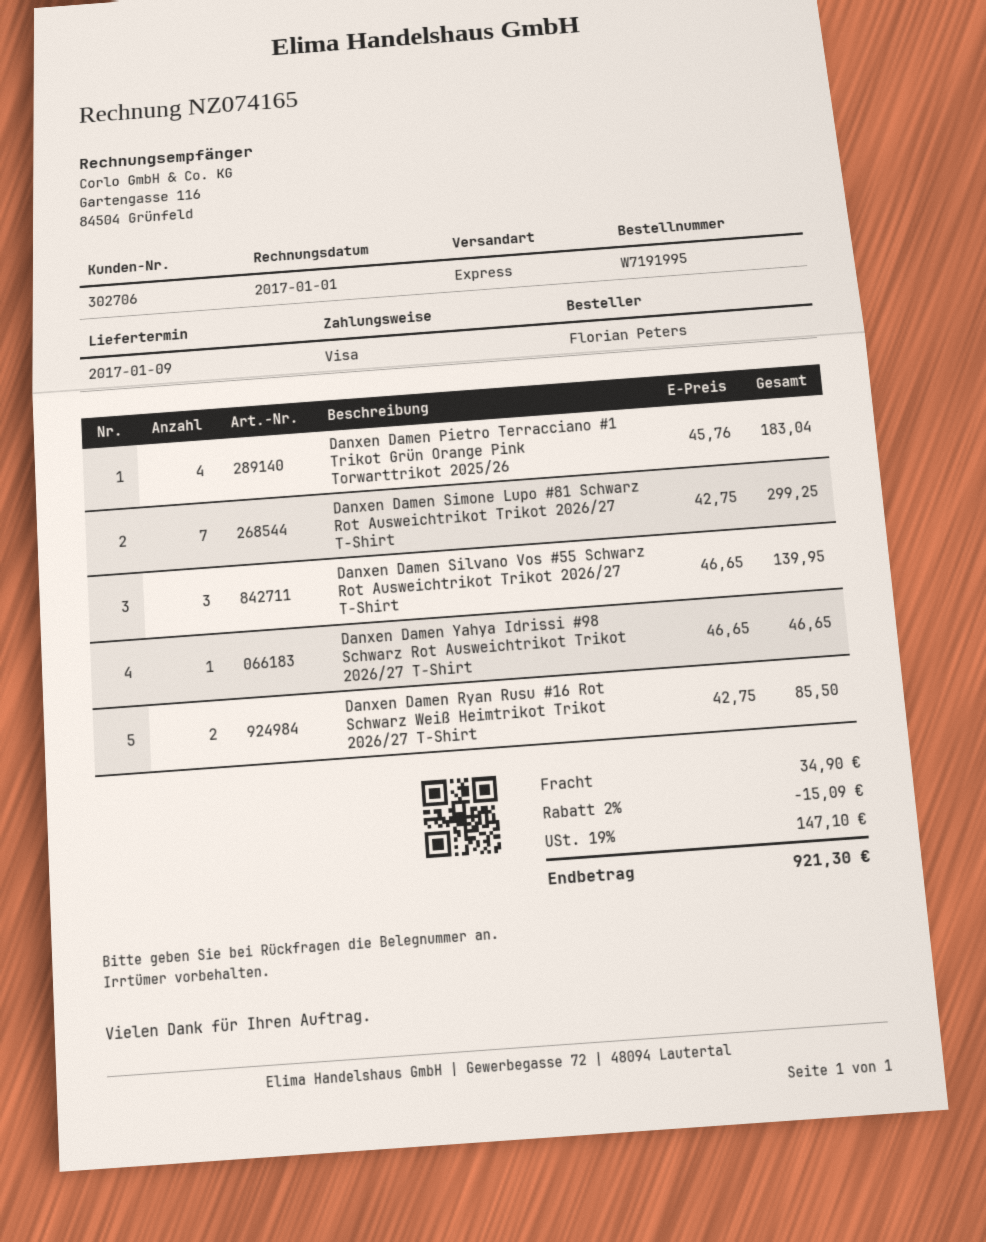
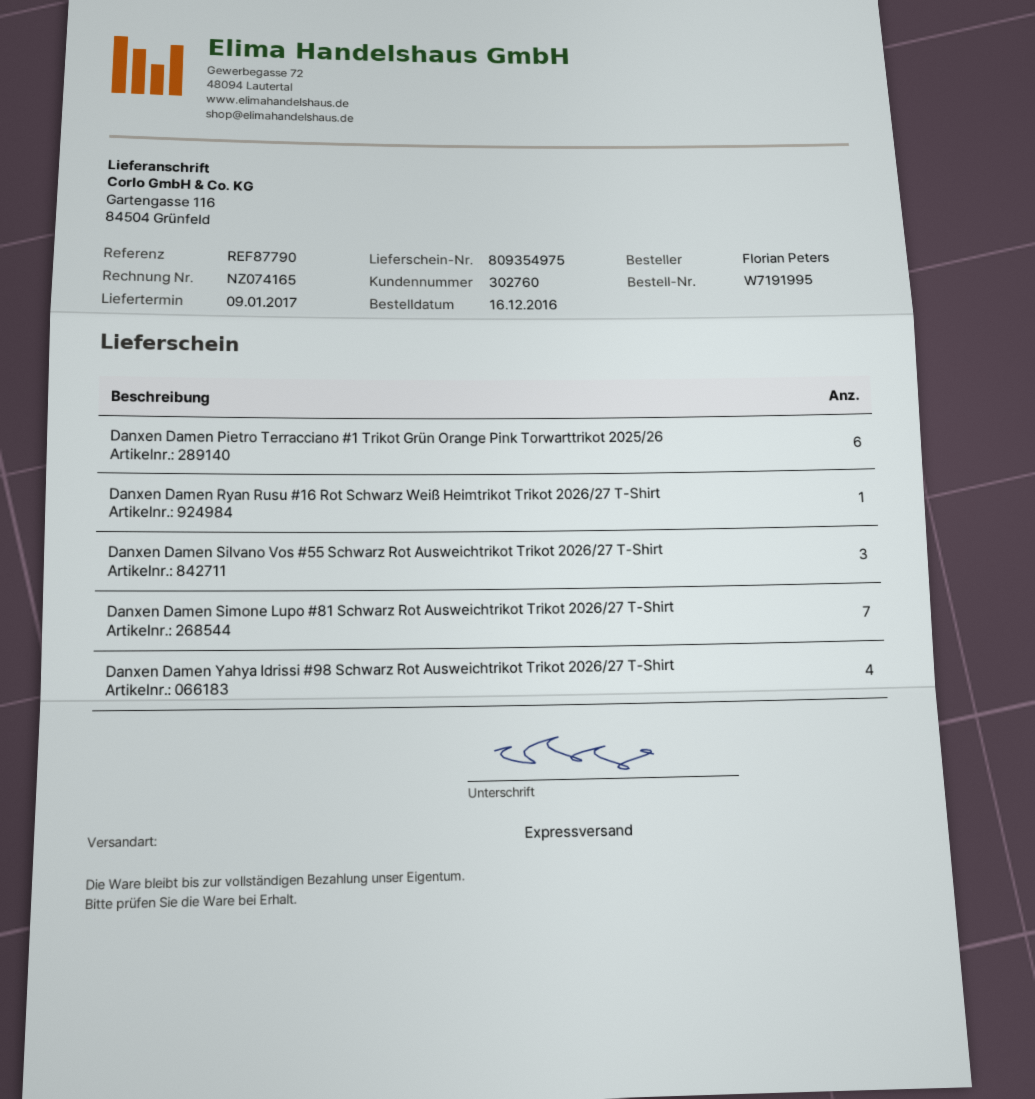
customer number: 302706 -> 302760
Danxen Damen Pietro Terracciano #1 Trikot Grün Orange Pink Torwarttrikot 2025/26: 4 -> 6
Danxen Damen Yahya Idrissi #98 Schwarz Rot Ausweichtrikot Trikot 2026/27 T-Shirt: 1 -> 4
Danxen Damen Ryan Rusu #16 Rot Schwarz Weiß Heimtrikot Trikot 2026/27 T-Shirt: 2 -> 1

